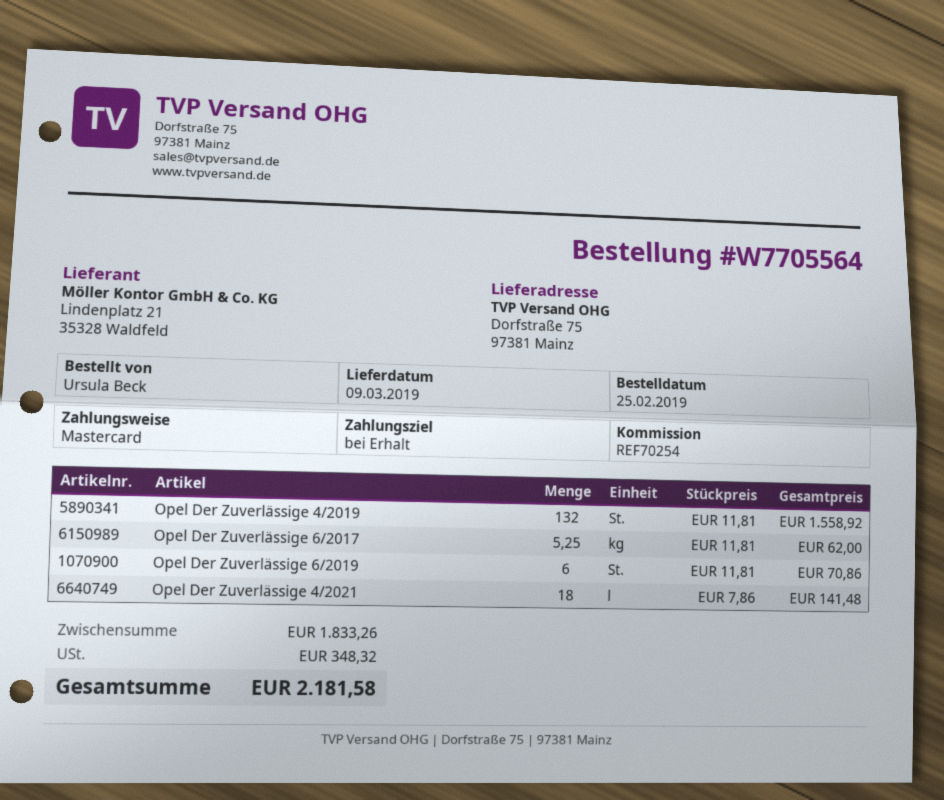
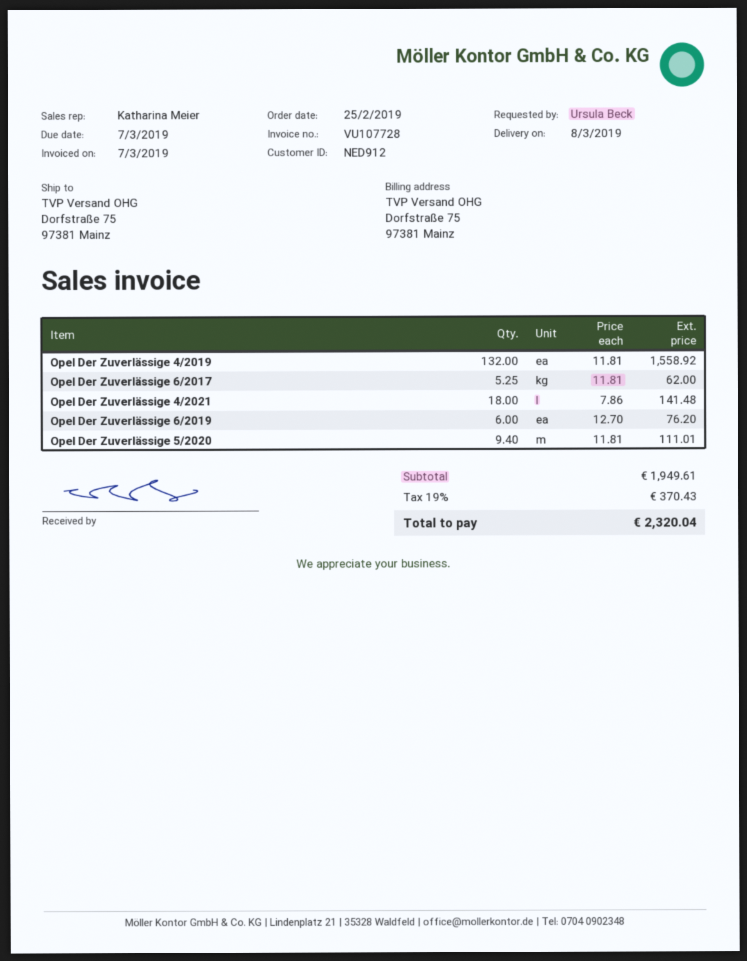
delivery date: 2019-03-09 -> 2019-03-08
Opel Der Zuverlässige 6/2019: 6 x 11.81 = 70.86 -> 6 x 12.70 = 76.20
Opel Der Zuverlässige 5/2020: none -> 9.4 x 11.81 = 111.01
subtotal: 1833.26 -> 1949.61
tax: 348.32 -> 370.43
total: 2181.58 -> 2320.04

